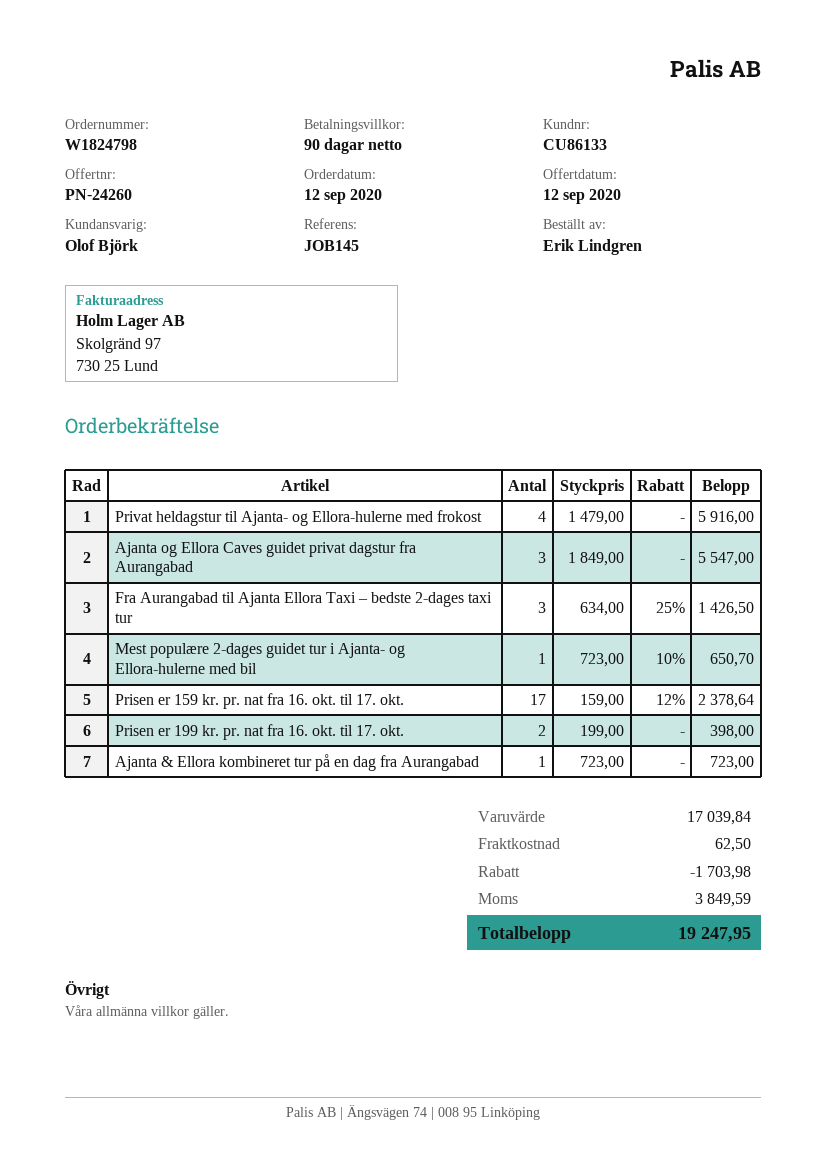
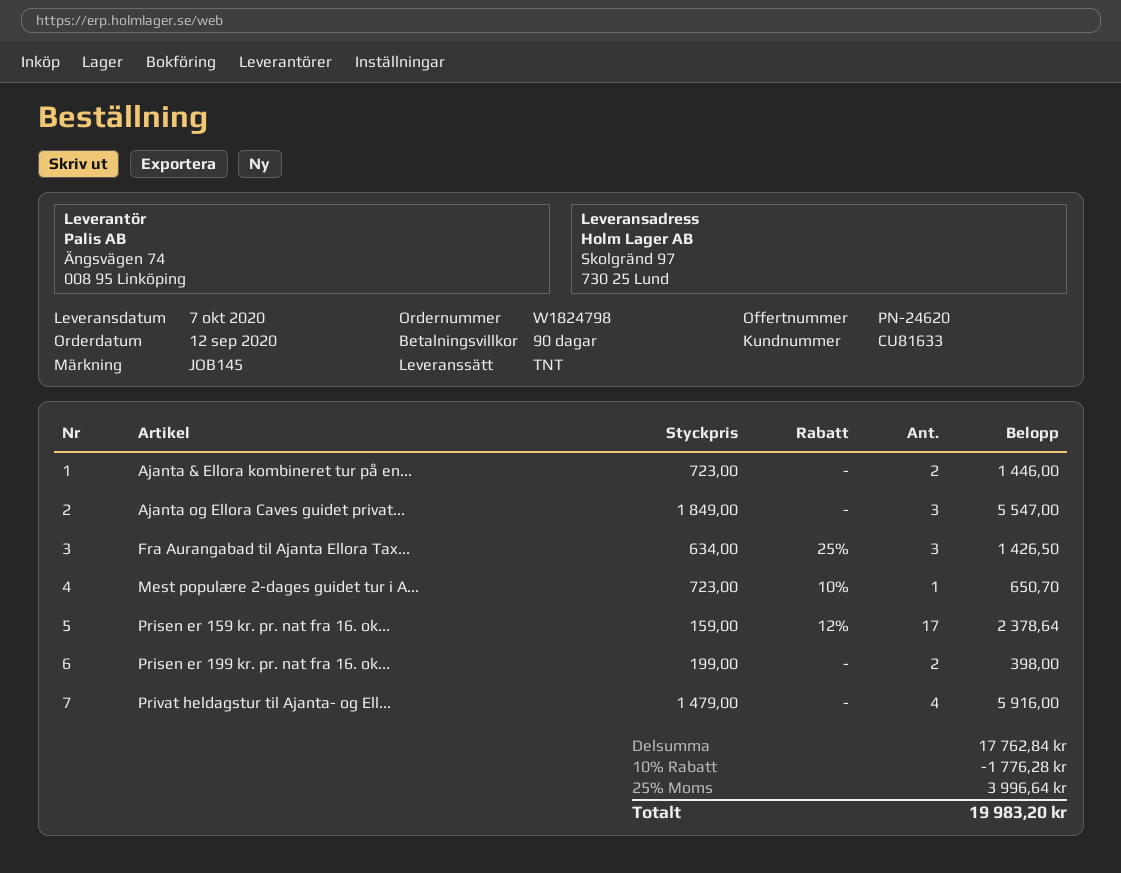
quote number: PN-24260 -> PN-24620
customer number: CU86133 -> CU81633
Ajanta & Ellora kombineret tur på en dag fra Aurangabad: 1 x 723.00 = 723.00 -> 2 x 723.00 = 1446.00
subtotal: 17039.84 -> 17762.84
discount: 1703.98 -> 1776.28
shipping: 62.50 -> none
tax: 3849.59 -> 3996.64
total: 19247.95 -> 19983.20

